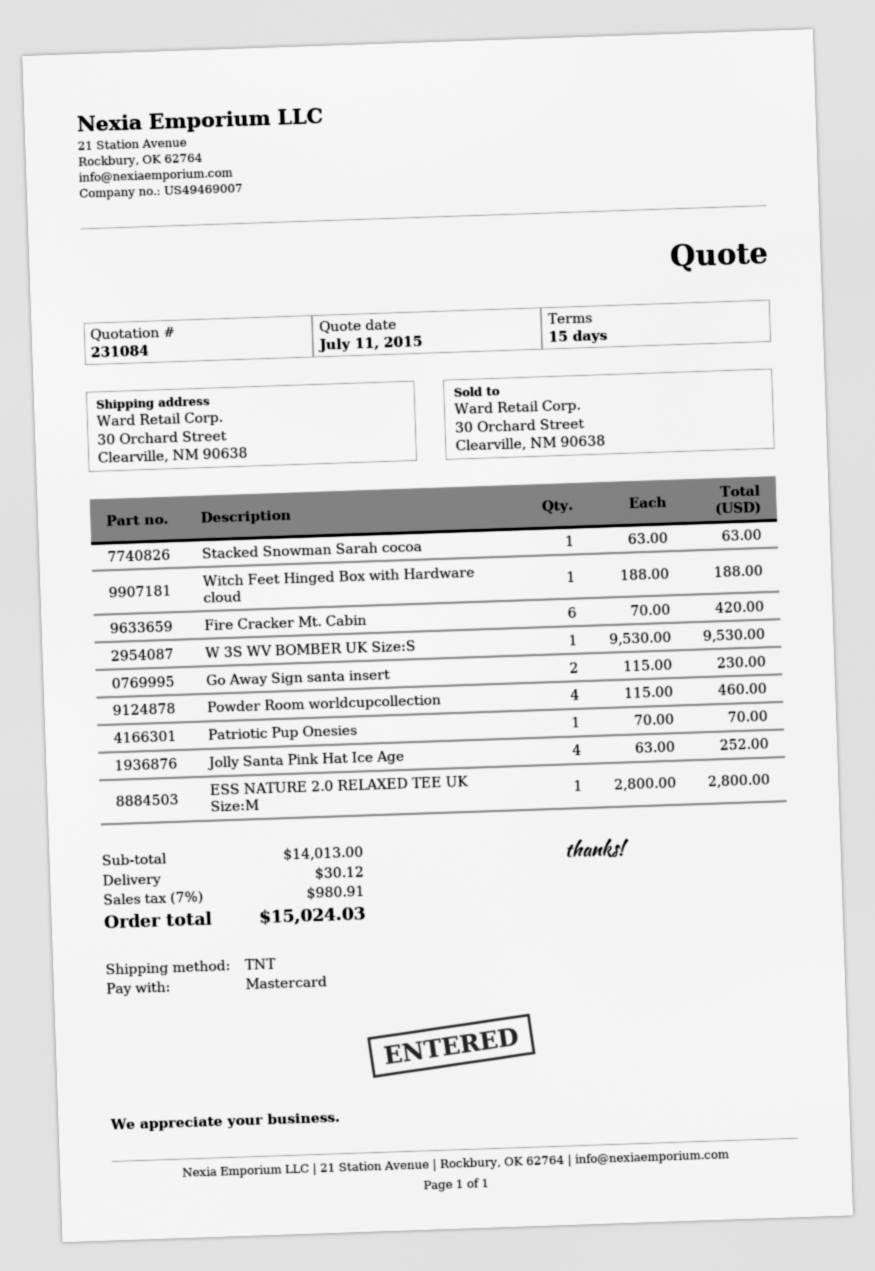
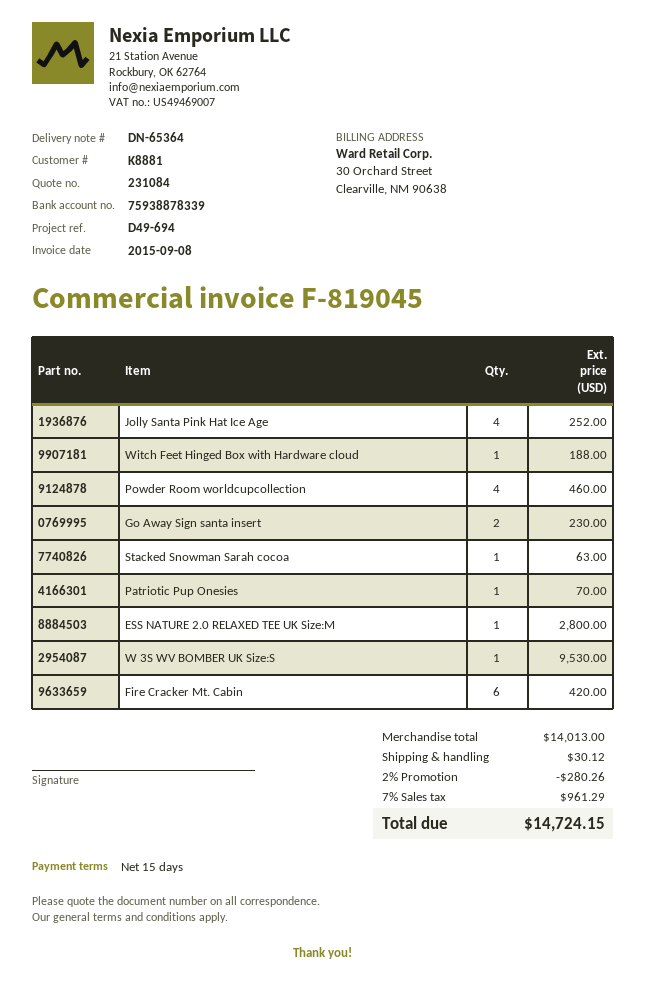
discount: none -> 2% = 280.26
tax: 7% = 980.91 -> 7% = 961.29
total: 15024.03 -> 14724.15

